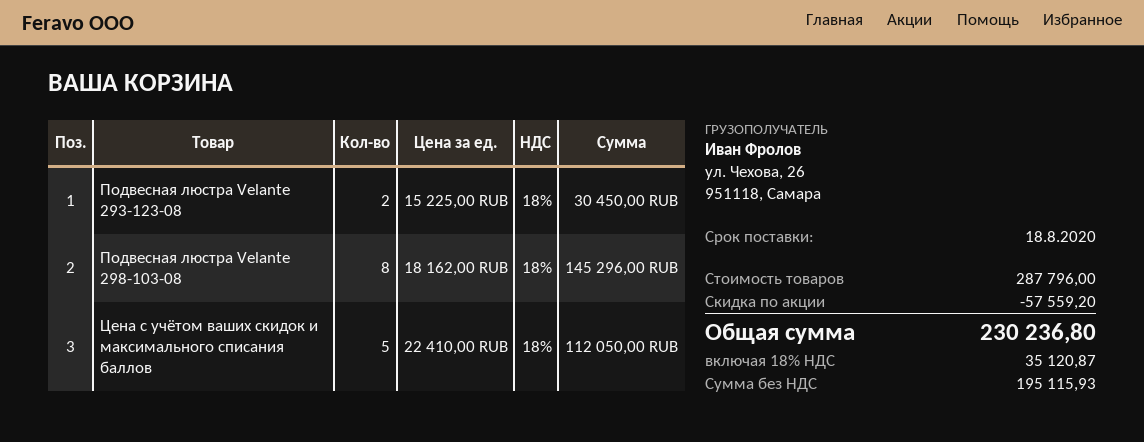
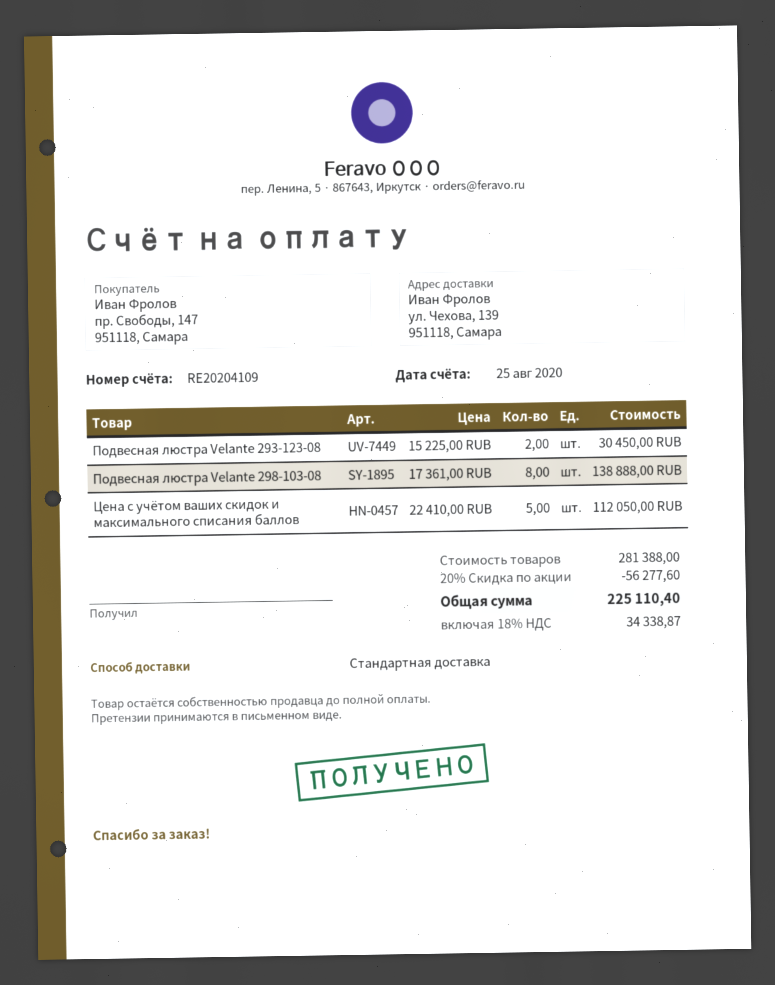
ship to: ул. Чехова, 26, 951118, Самара -> ул. Чехова, 139, 951118, Самара
Подвесная люстра Velante 298-103-08: 8 x 18162.00 = 145296.00 -> 8 x 17361.00 = 138888.00
subtotal: 287796.00 -> 281388.00
discount: 57559.20 -> 56277.60
tax: 18% = 35120.87 -> 18% = 34338.87
total: 230236.80 -> 225110.40

